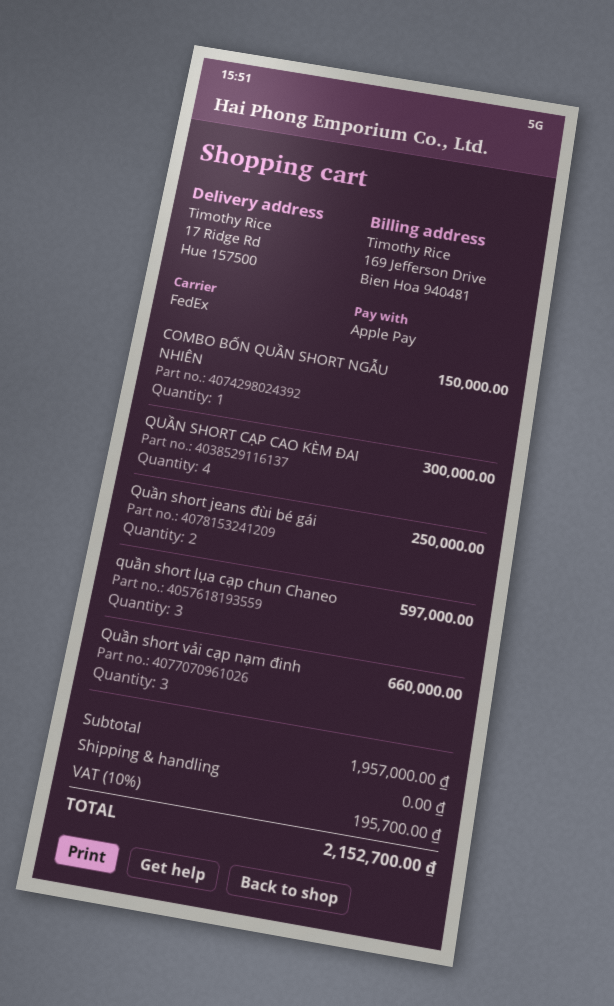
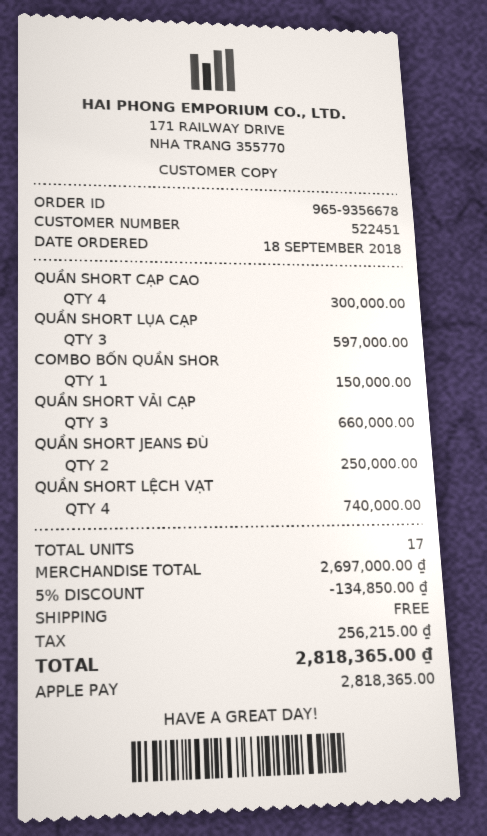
QUẦN SHORT LỆCH VẠT: none -> 4 for 740000.00
subtotal: 1957000.00 -> 2697000.00
discount: none -> 5% = 134850.00
tax: 195700.00 -> 256215.00
total: 2152700.00 -> 2818365.00

